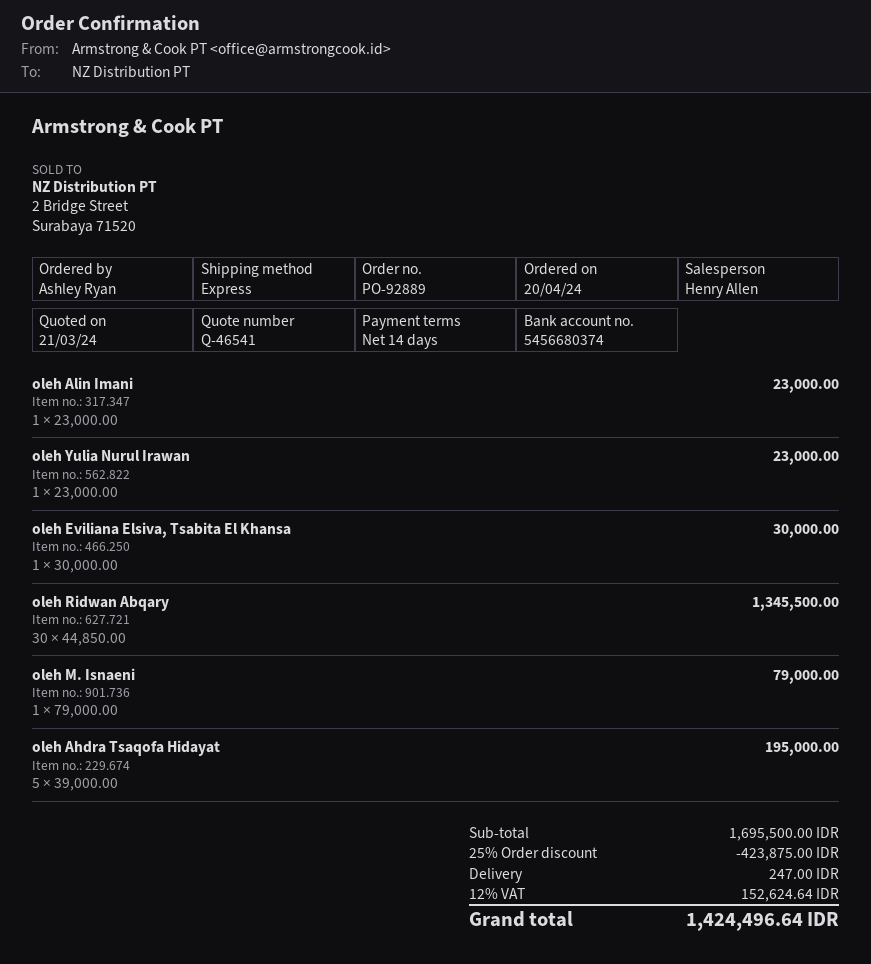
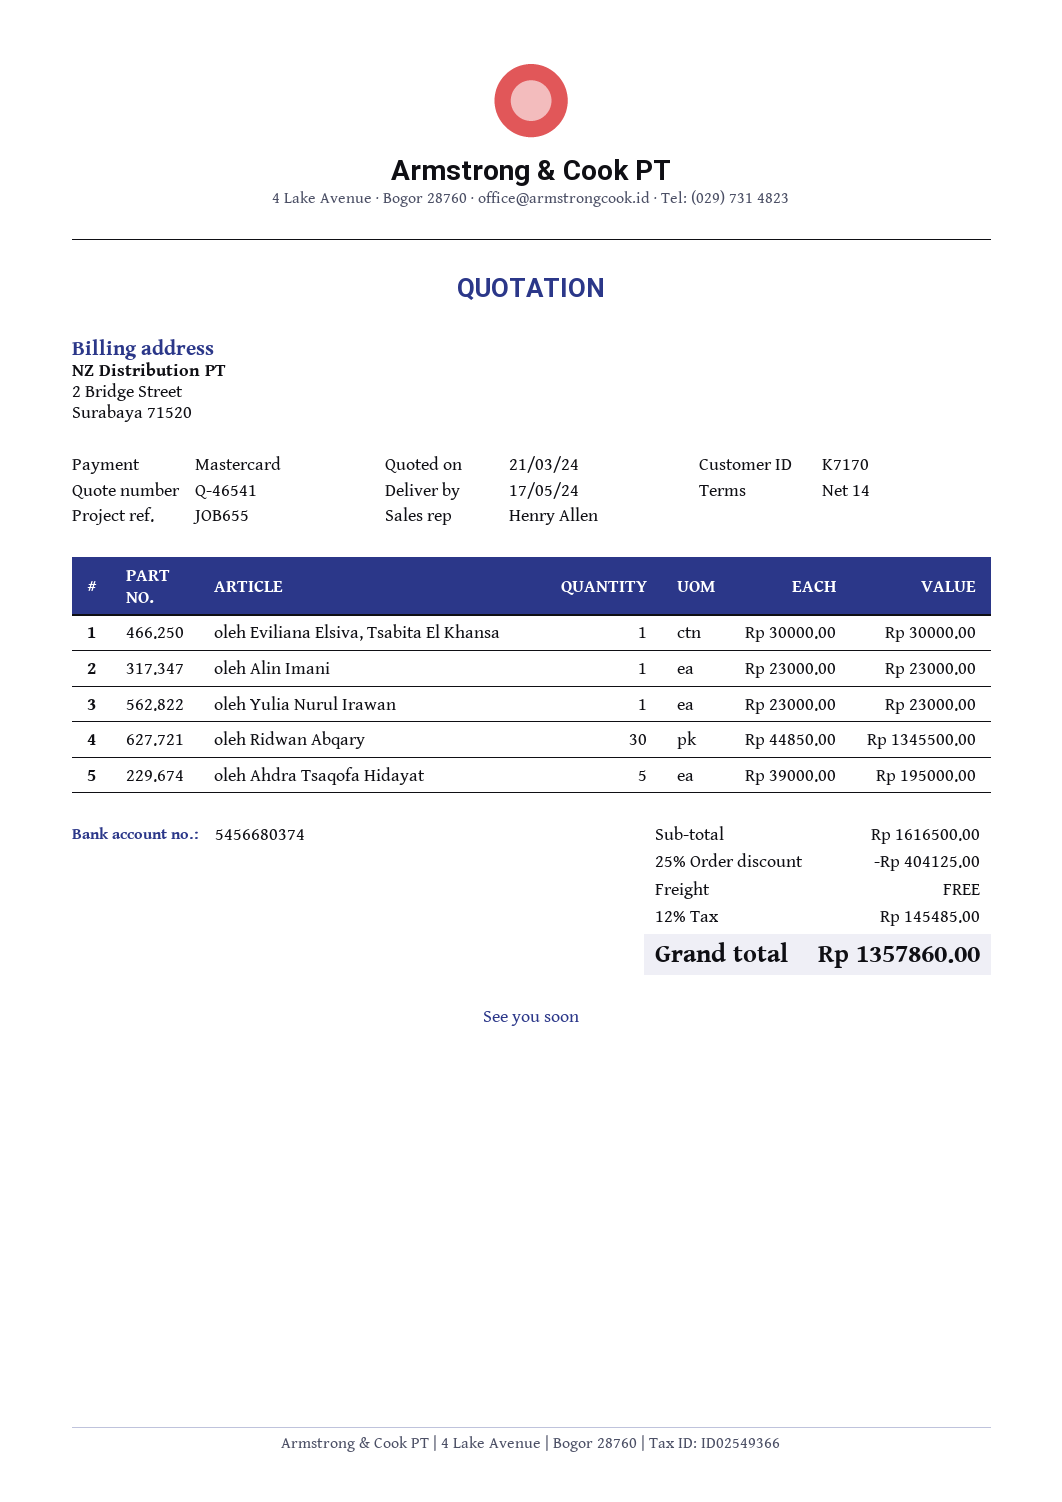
oleh M. Isnaeni: 1 x 79000.00 = 79000.00 -> none
subtotal: 1695500.00 -> 1616500.00
discount: 25% = 423875.00 -> 25% = 404125.00
shipping: 247.00 -> 0.00
tax: 12% = 152624.64 -> 12% = 145485.00
total: 1424496.64 -> 1357860.00

